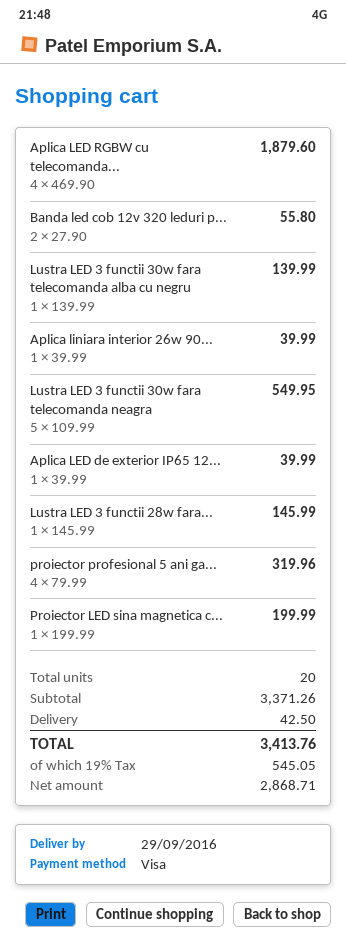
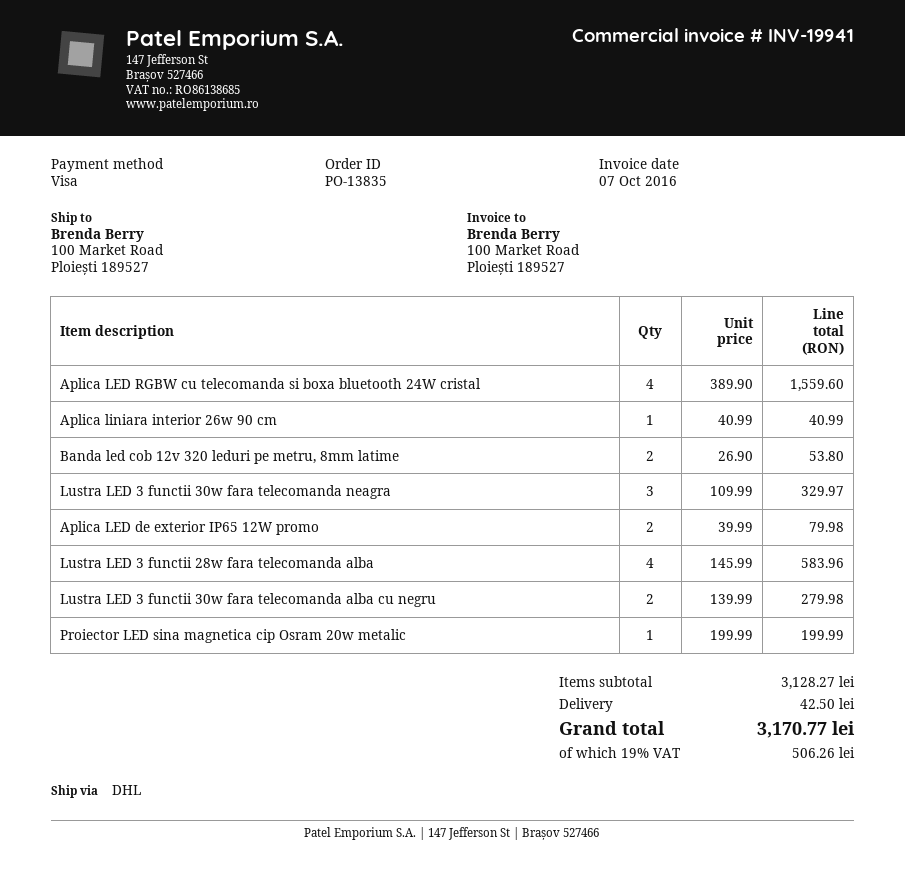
Aplica LED RGBW cu telecomanda...: 4 x 469.90 = 1879.60 -> 4 x 389.90 = 1559.60
Banda led cob 12v 320 leduri p...: 2 x 27.90 = 55.80 -> 2 x 26.90 = 53.80
Lustra LED 3 functii 30w fara telecomanda alba cu negru: 1 x 139.99 = 139.99 -> 2 x 139.99 = 279.98
Aplica liniara interior 26w 90...: 1 x 39.99 = 39.99 -> 1 x 40.99 = 40.99
Lustra LED 3 functii 30w fara telecomanda neagra: 5 x 109.99 = 549.95 -> 3 x 109.99 = 329.97
Aplica LED de exterior IP65 12...: 1 x 39.99 = 39.99 -> 2 x 39.99 = 79.98
Lustra LED 3 functii 28w fara...: 1 x 145.99 = 145.99 -> 4 x 145.99 = 583.96
proiector profesional 5 ani ga...: 4 x 79.99 = 319.96 -> none
subtotal: 3371.26 -> 3128.27
tax: 19% = 545.05 -> 19% = 506.26
total: 3413.76 -> 3170.77

